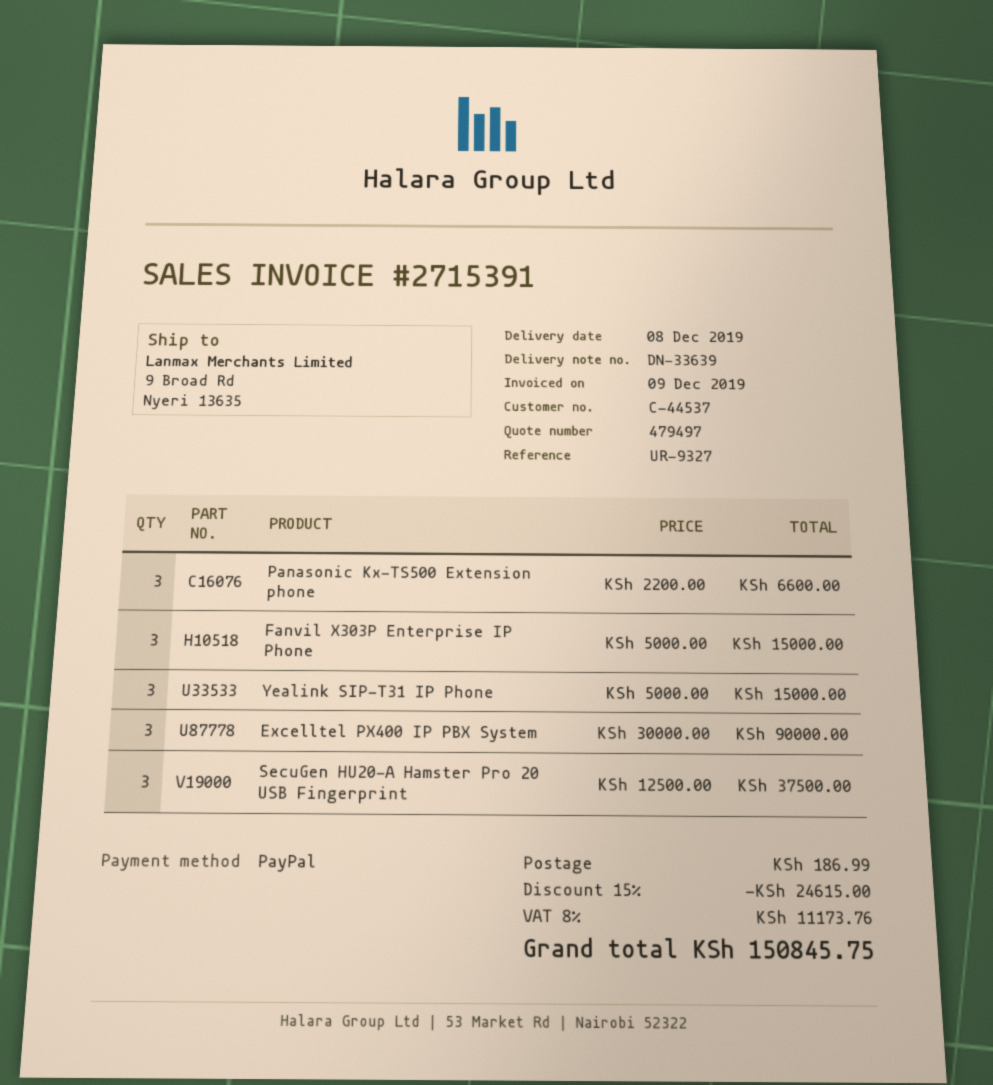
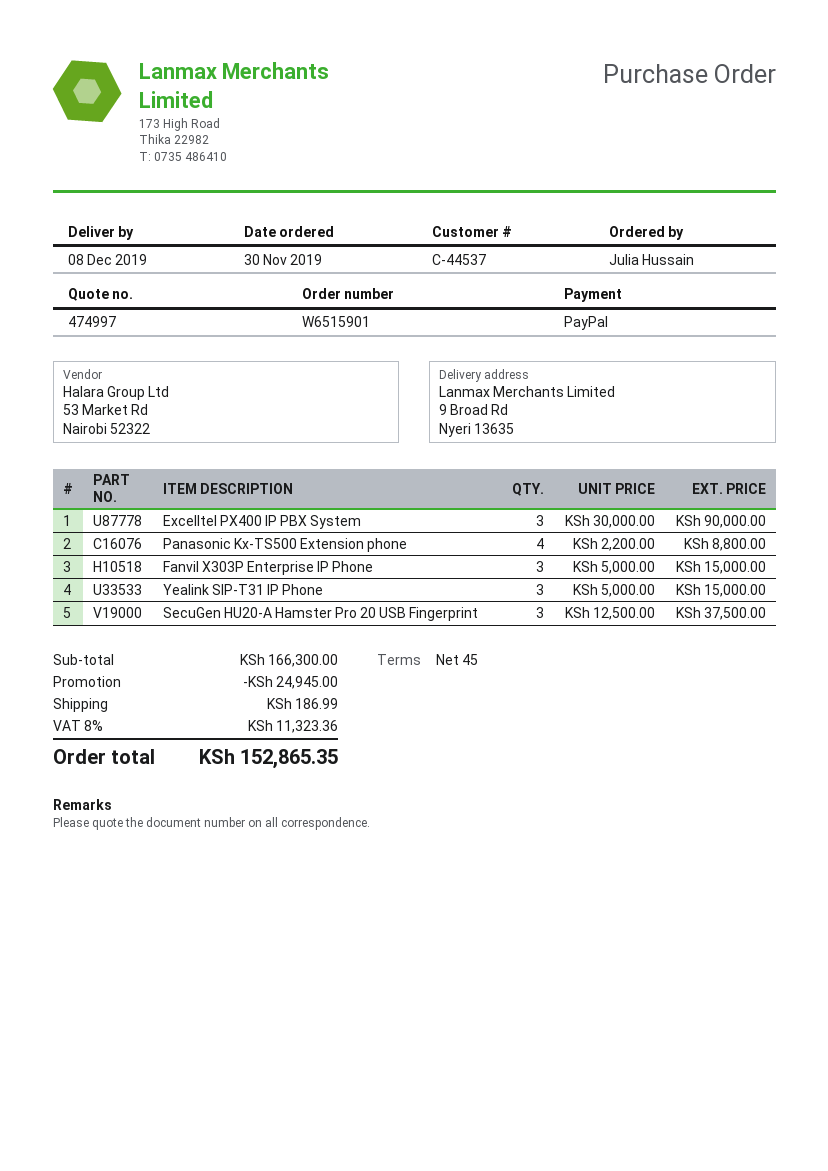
quote number: 479497 -> 474997
Panasonic Kx-TS500 Extension phone: 3 x 2200.00 = 6600.00 -> 4 x 2200.00 = 8800.00
discount: 24615.00 -> 24945.00
tax: 8% = 11173.76 -> 8% = 11323.36
total: 150845.75 -> 152865.35

